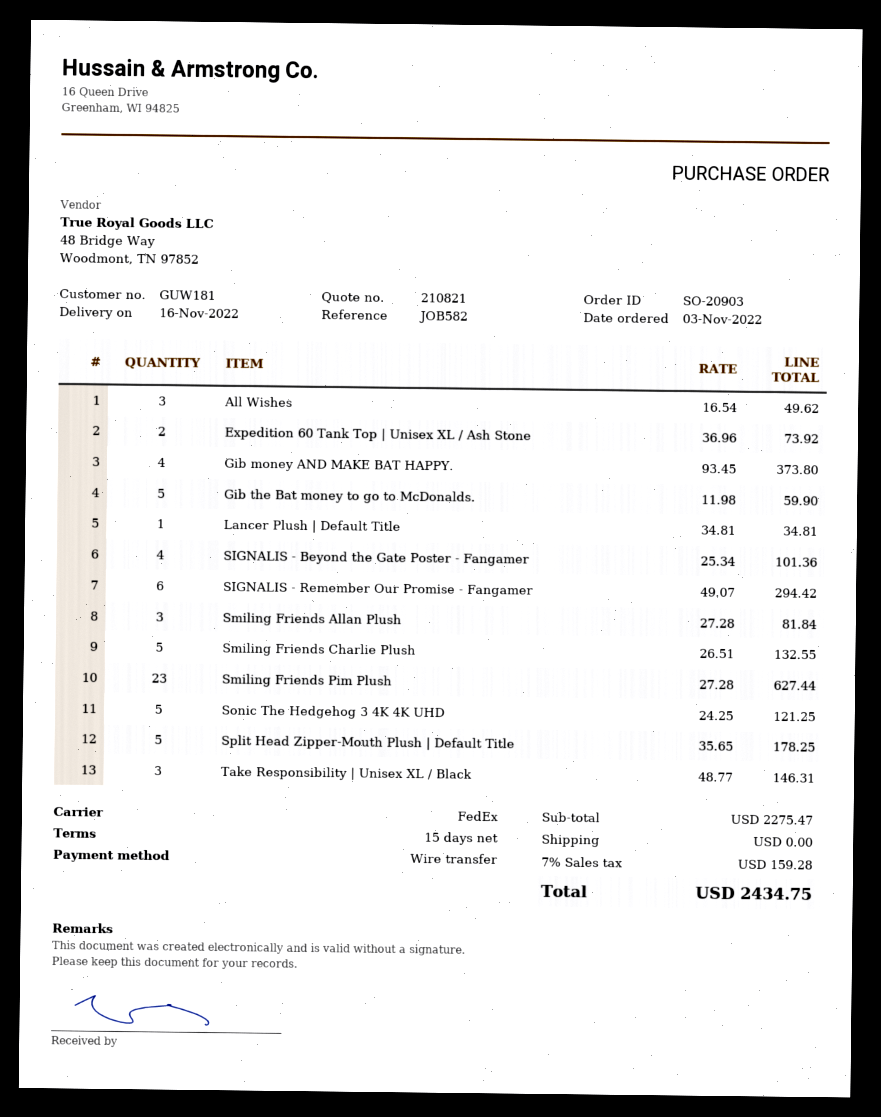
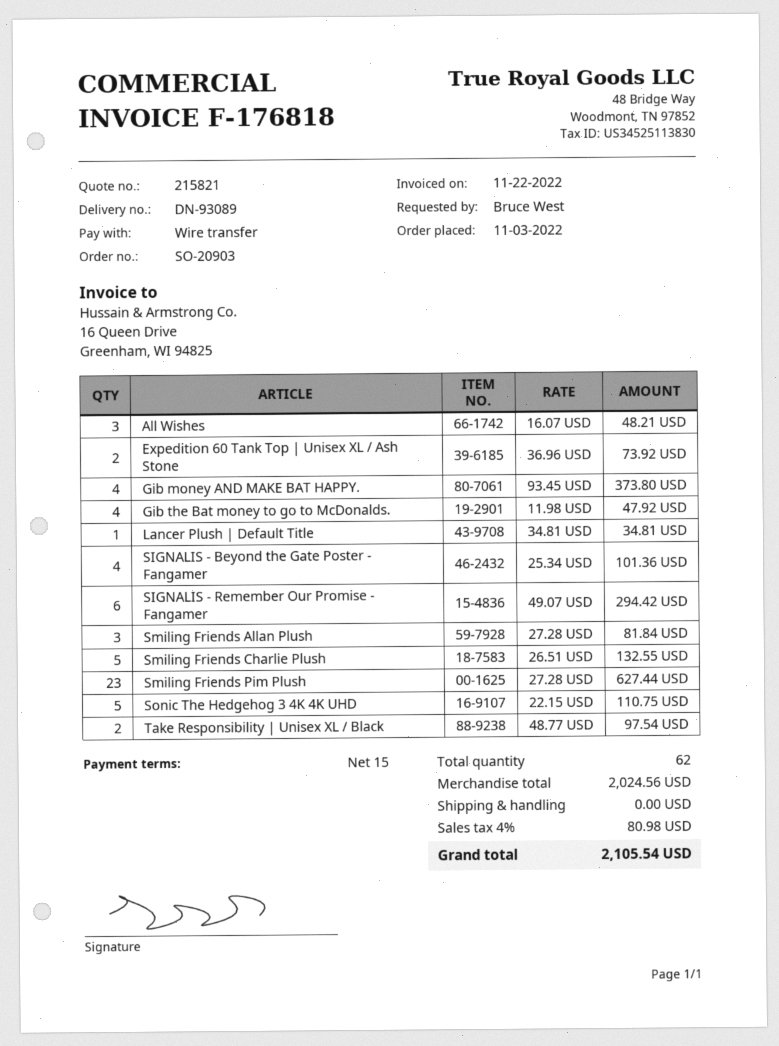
quote number: 210821 -> 215821
All Wishes: 3 x 16.54 = 49.62 -> 3 x 16.07 = 48.21
Gib the Bat money to go to McDonalds.: 5 x 11.98 = 59.90 -> 4 x 11.98 = 47.92
Sonic The Hedgehog 3 4K 4K UHD: 5 x 24.25 = 121.25 -> 5 x 22.15 = 110.75
Split Head Zipper-Mouth Plush | Default Title: 5 x 35.65 = 178.25 -> none
Take Responsibility | Unisex XL / Black: 3 x 48.77 = 146.31 -> 2 x 48.77 = 97.54
subtotal: 2275.47 -> 2024.56
tax: 7% = 159.28 -> 4% = 80.98
total: 2434.75 -> 2105.54

